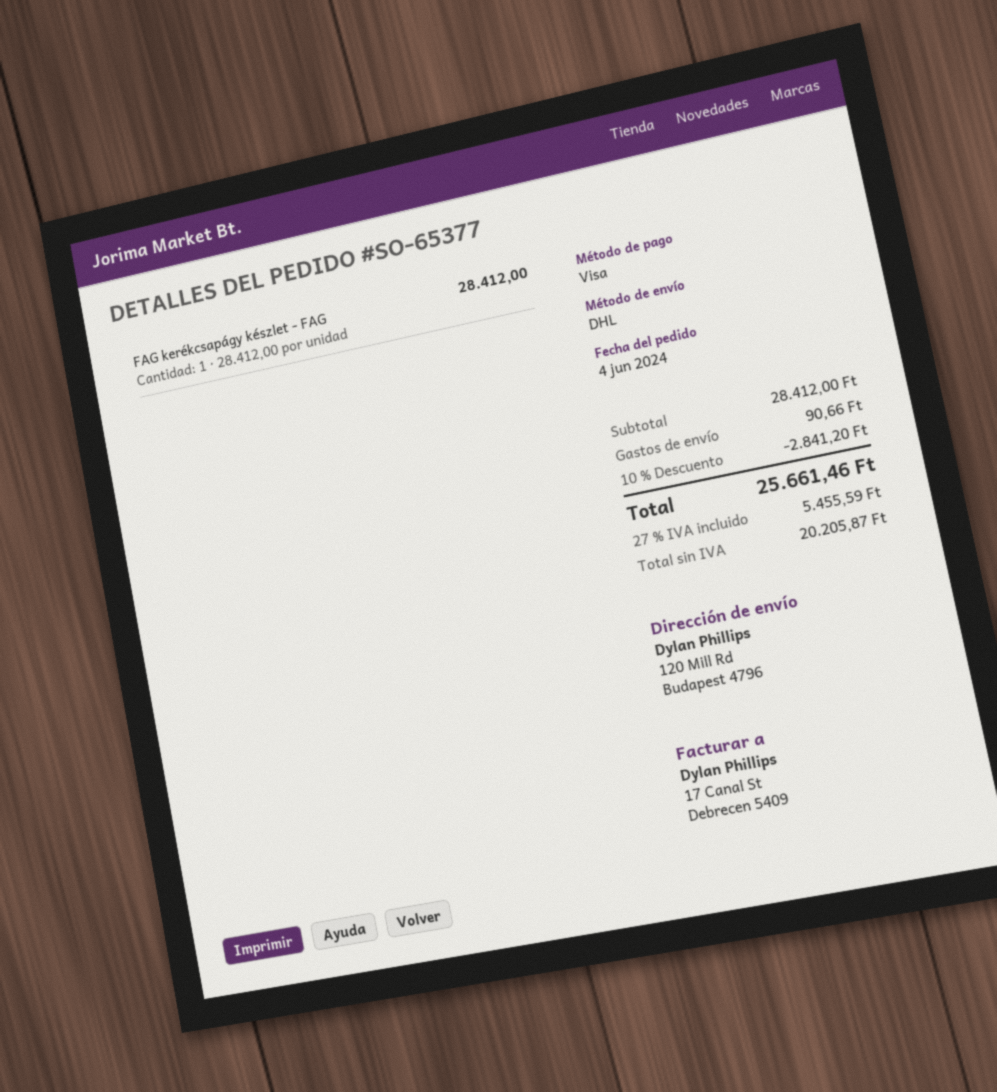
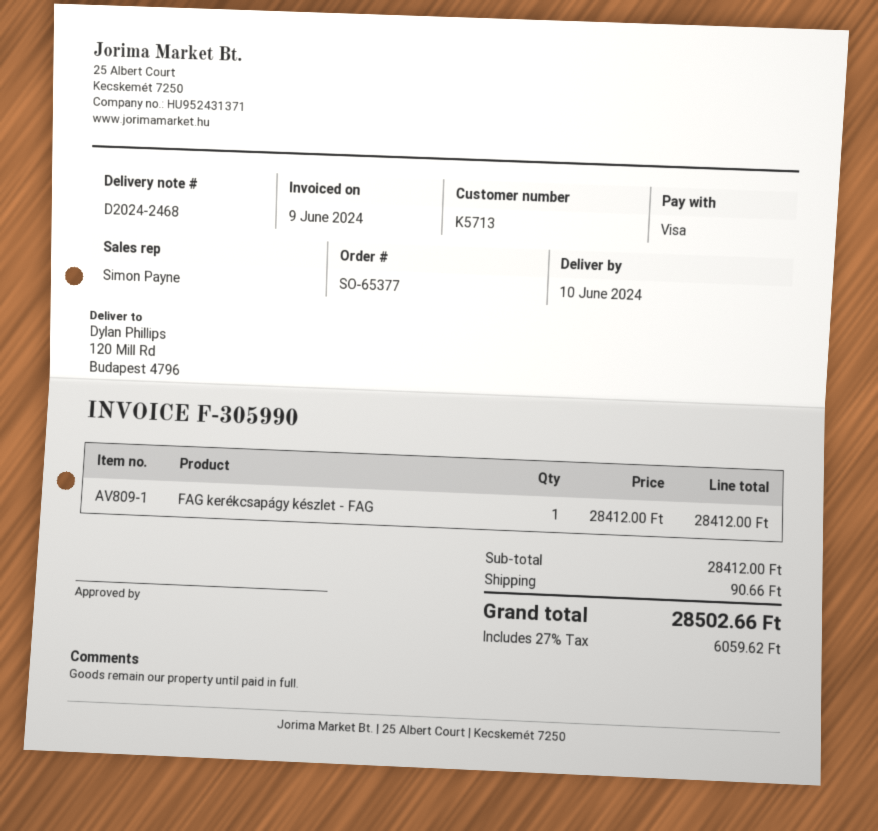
discount: 10% = 2841.20 -> none
tax: 27% = 5455.59 -> 27% = 6059.62
total: 25661.46 -> 28502.66

